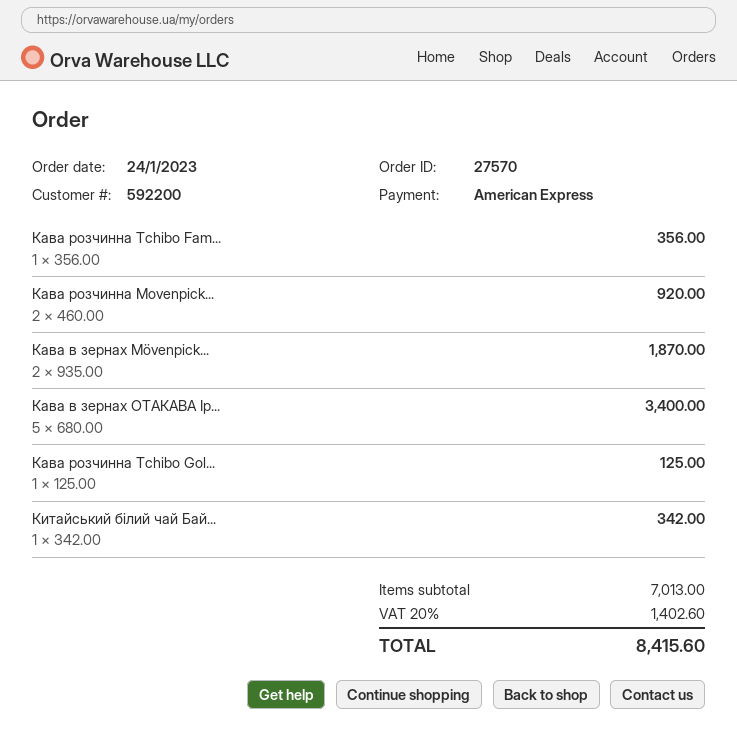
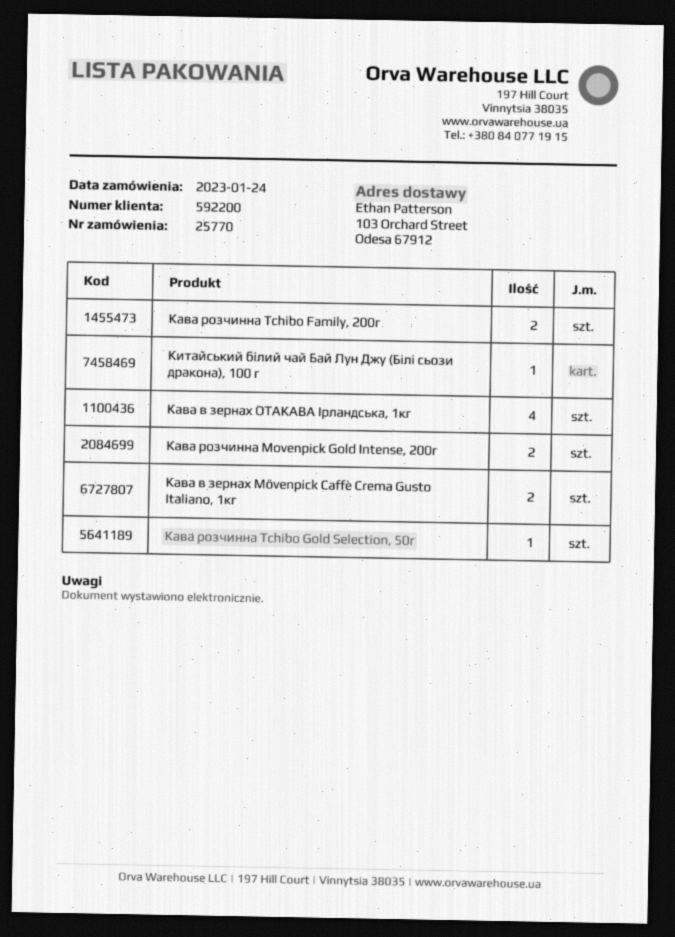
order number: 27570 -> 25770
Кава розчинна Tchibo Fam...: 1 -> 2
Кава в зернах ОТАКАВА Ір...: 5 -> 4

